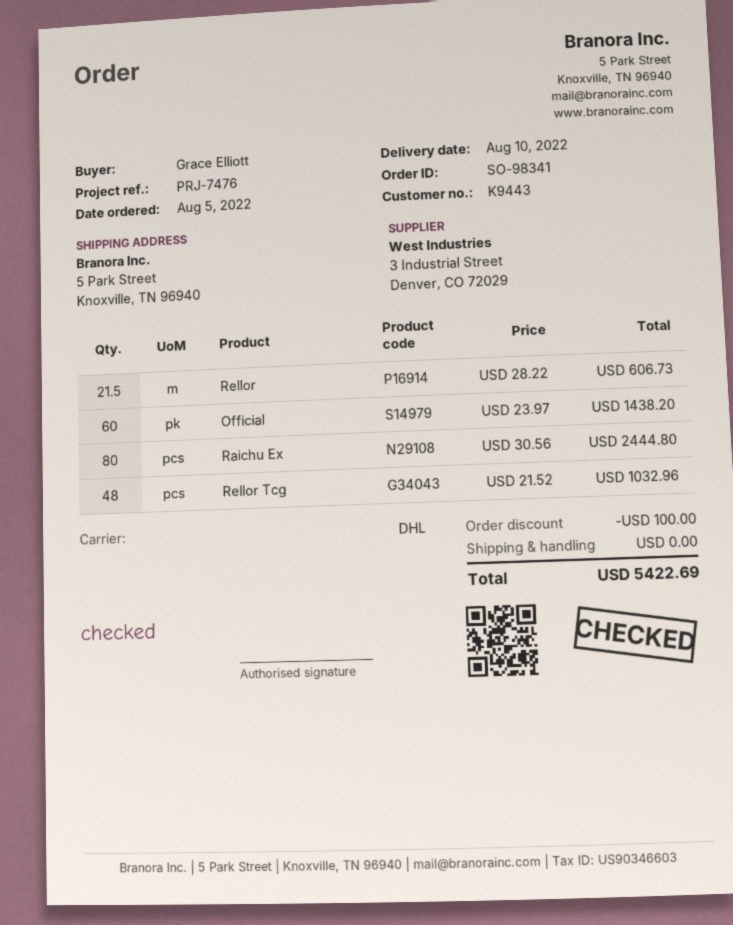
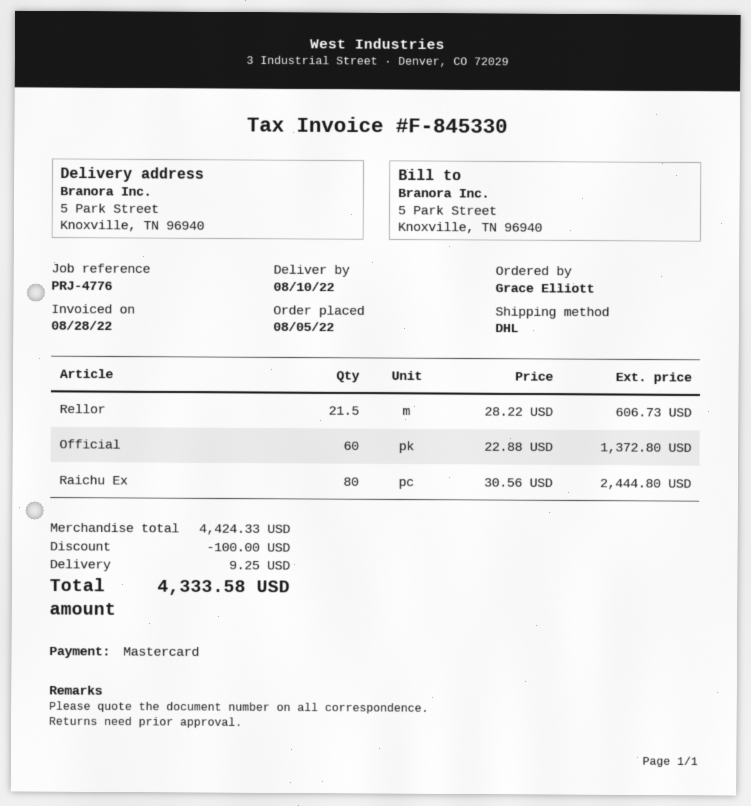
reference: PRJ-7476 -> PRJ-4776
Official: 60 x 23.97 = 1438.20 -> 60 x 22.88 = 1372.80
Rellor Tcg: 48 x 21.52 = 1032.96 -> none
shipping: 0.00 -> 9.25
total: 5422.69 -> 4333.58

